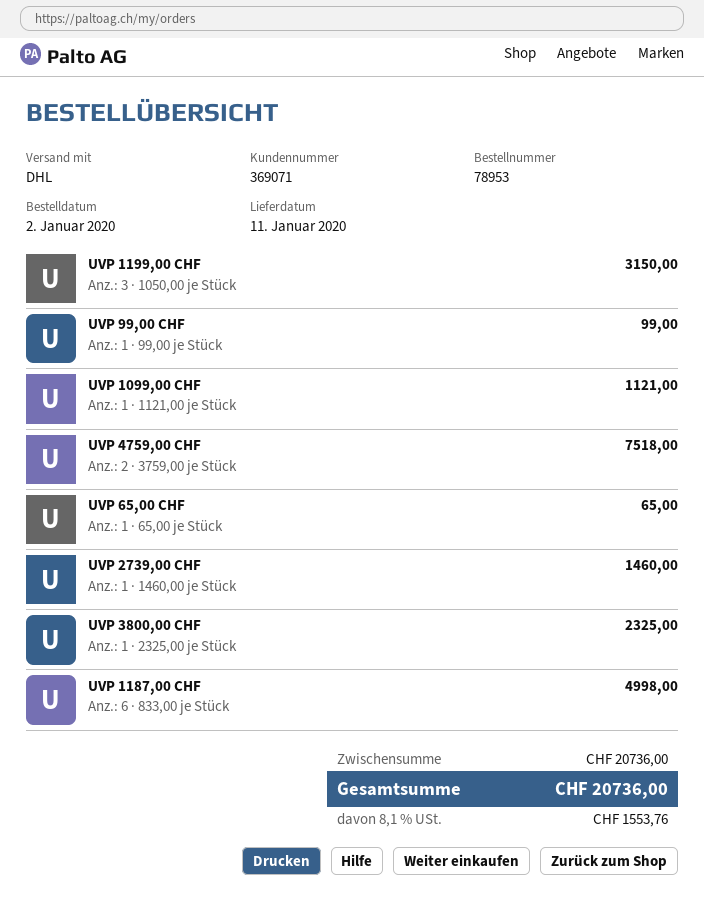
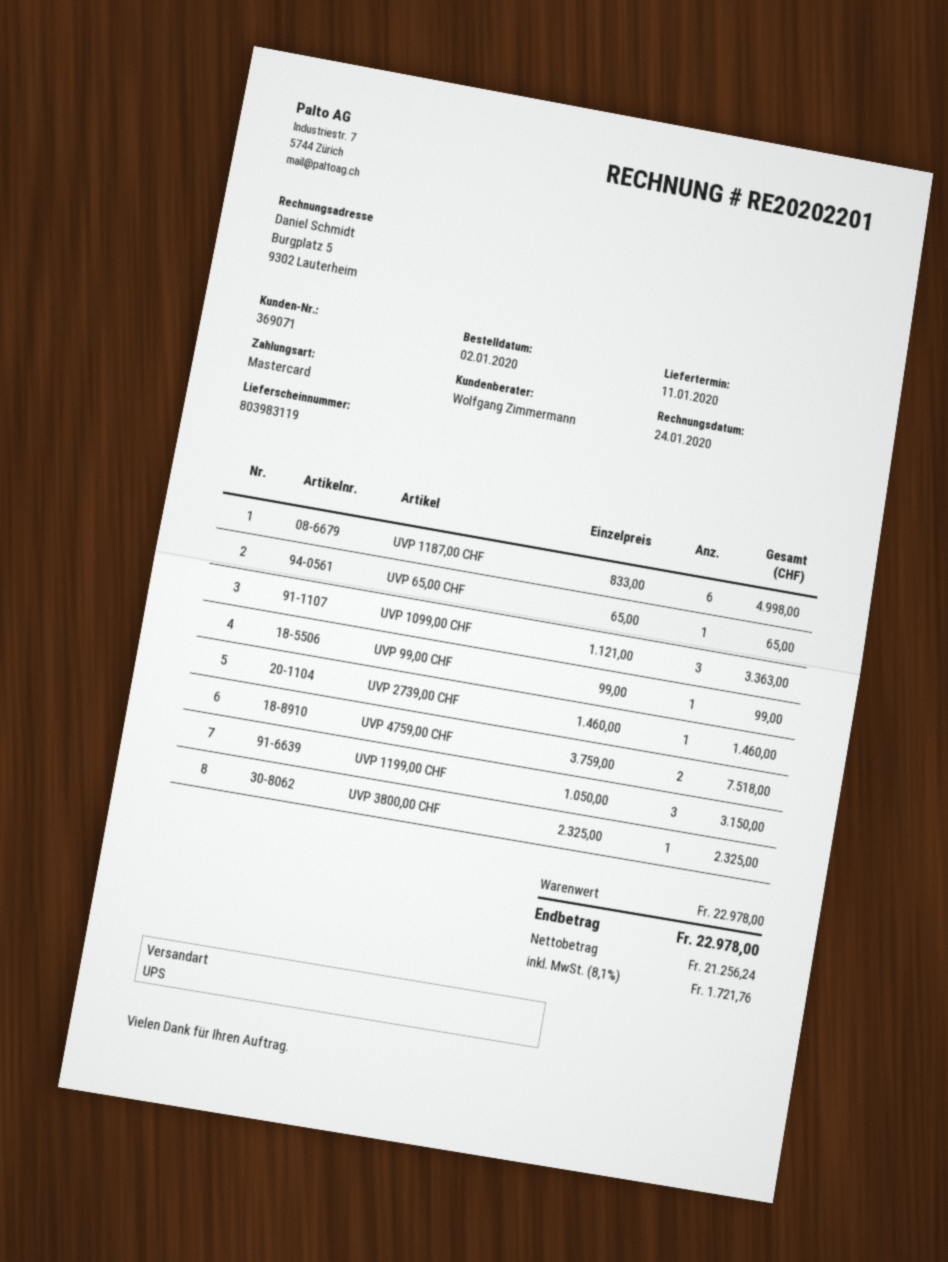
shipping method: DHL -> UPS
UVP 1099,00 CHF: 1 x 1121.00 = 1121.00 -> 3 x 1121.00 = 3363.00
subtotal: 20736.00 -> 22978.00
tax: 8.1% = 1553.76 -> 8.1% = 1721.76
total: 20736.00 -> 22978.00

